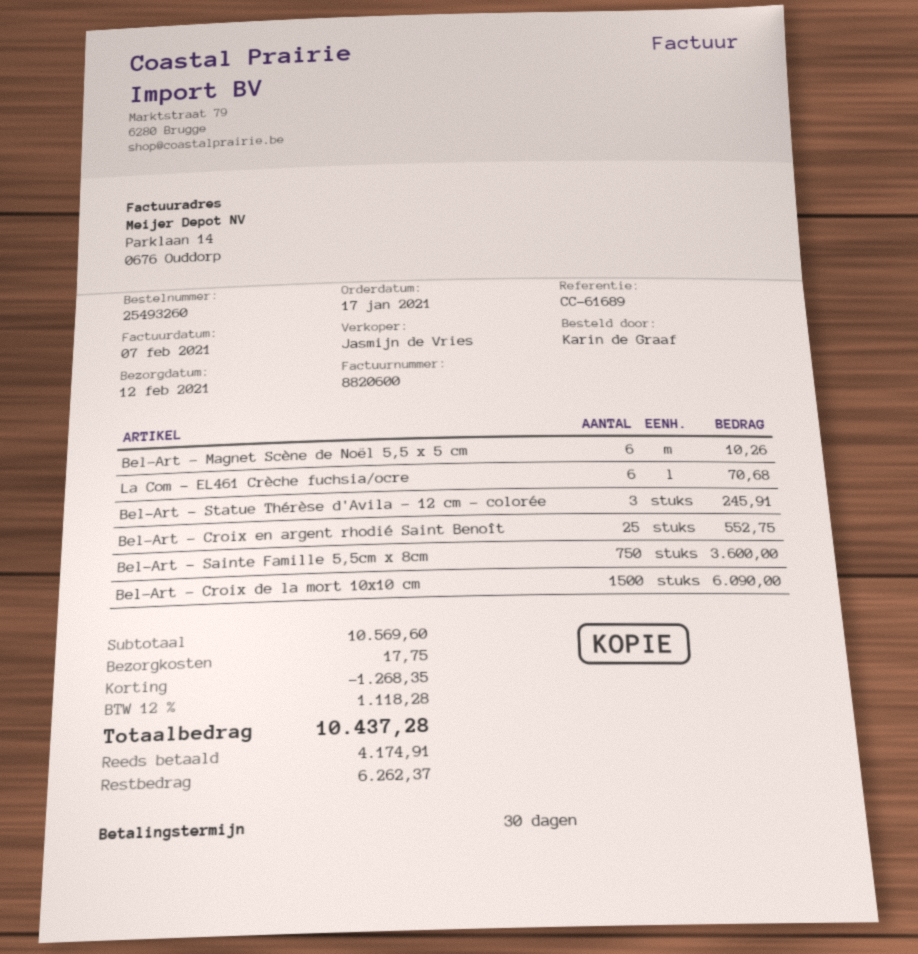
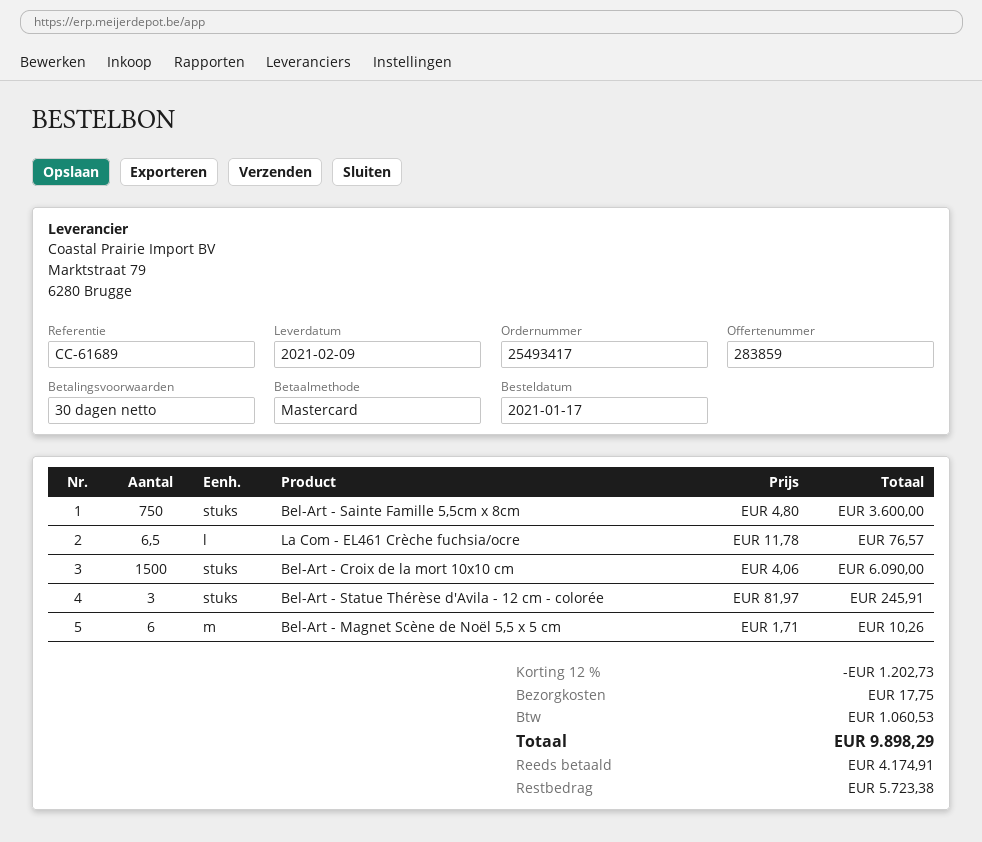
order number: 25493260 -> 25493417
delivery date: 2021-02-12 -> 2021-02-09
La Com - EL461 Crèche fuchsia/ocre: 6 for 70.68 -> 6.5 for 76.57
Bel-Art - Croix en argent rhodié Saint Benoît: 25 for 552.75 -> none
discount: 1268.35 -> 1202.73
tax: 1118.28 -> 1060.53
total: 10437.28 -> 9898.29
balance: 6262.37 -> 5723.38

